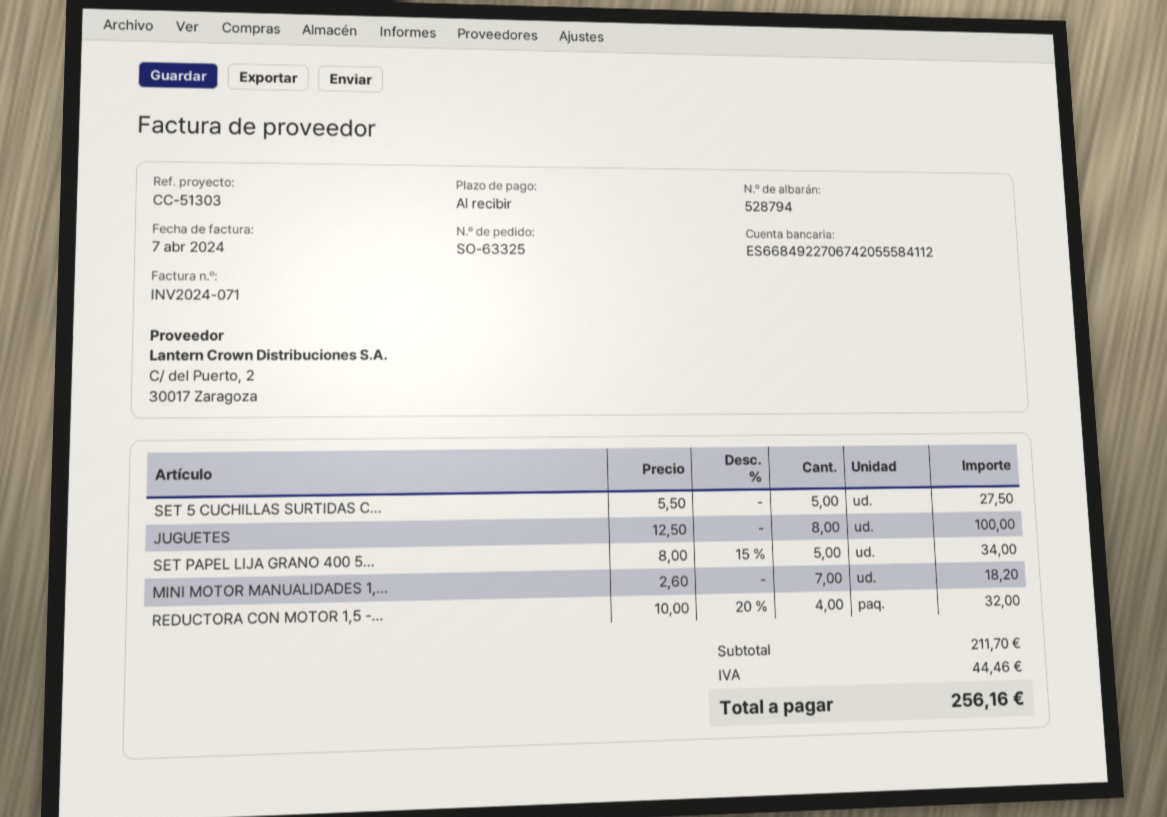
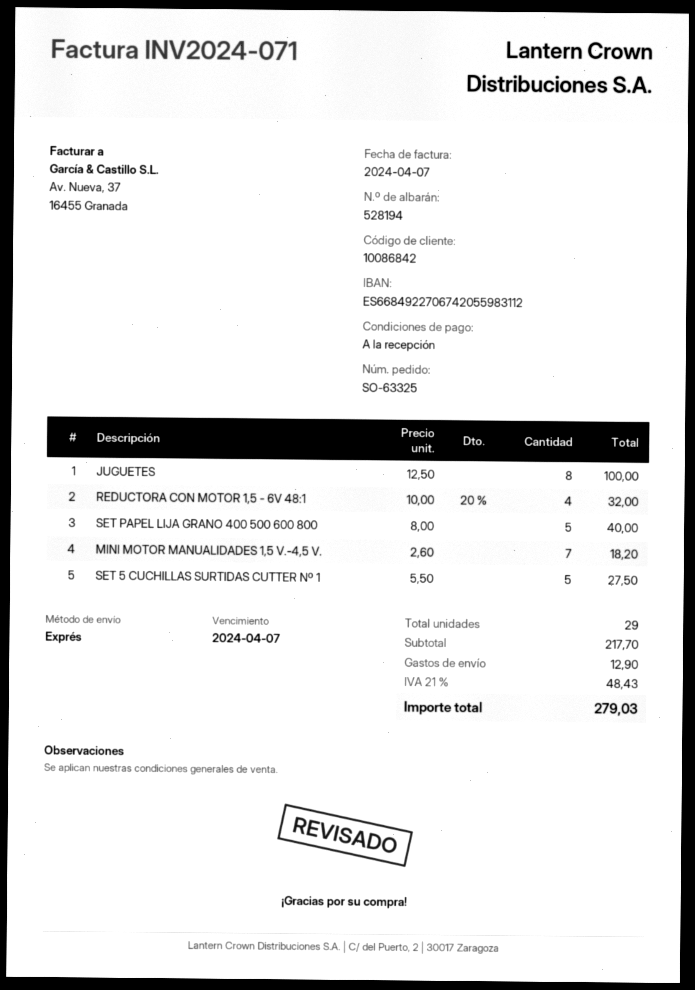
delivery note number: 528794 -> 528194
bank account: ES6684922706742055584112 -> ES6684922706742055983112
SET PAPEL LIJA GRANO 400 5...: 5 x 8.00 - 15% = 34.00 -> 5 x 8.00 = 40.00
subtotal: 211.70 -> 217.70
shipping: none -> 12.90
tax: 44.46 -> 48.43
total: 256.16 -> 279.03

